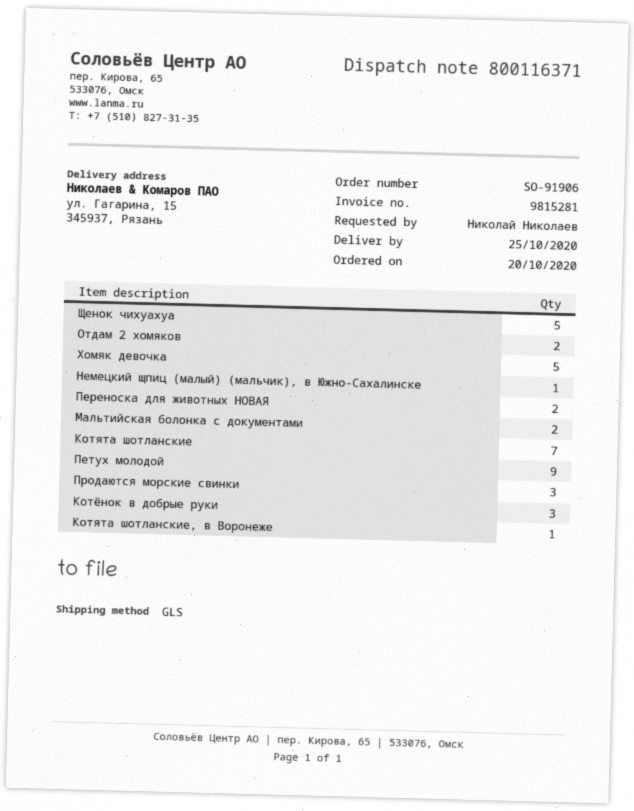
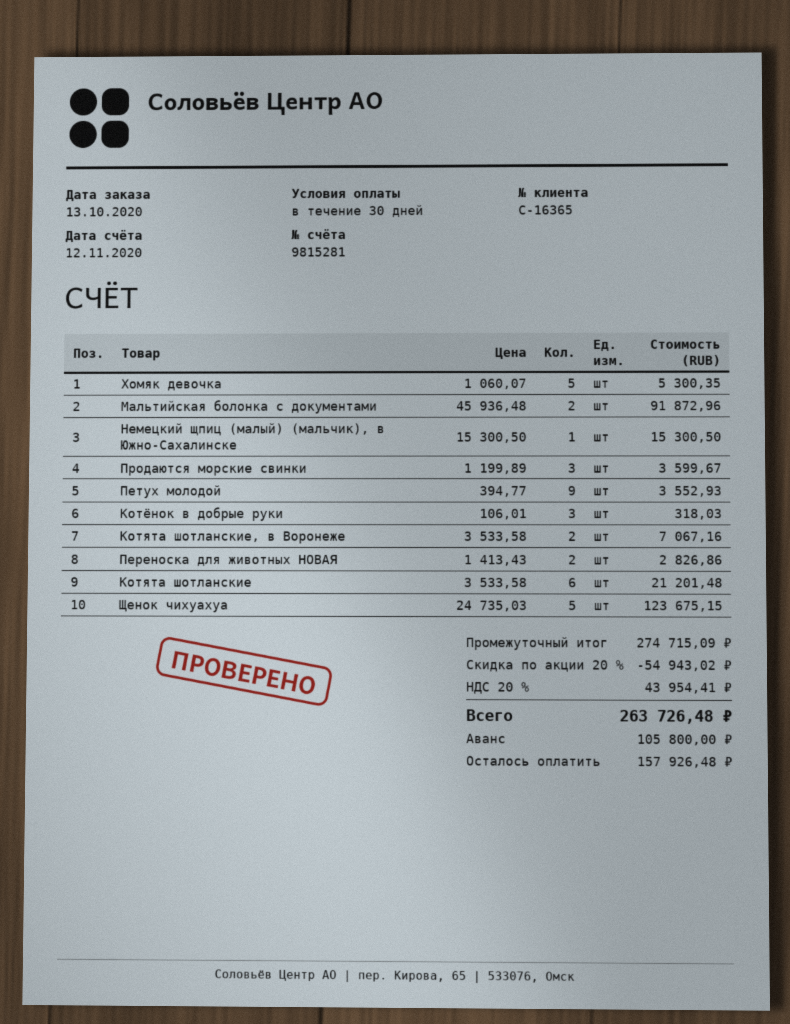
order date: 2020-10-20 -> 2020-10-13
Отдам 2 хомяков: 2 -> none
Котята шотланские: 7 -> 6
Котята шотланские, в Воронеже: 1 -> 2

